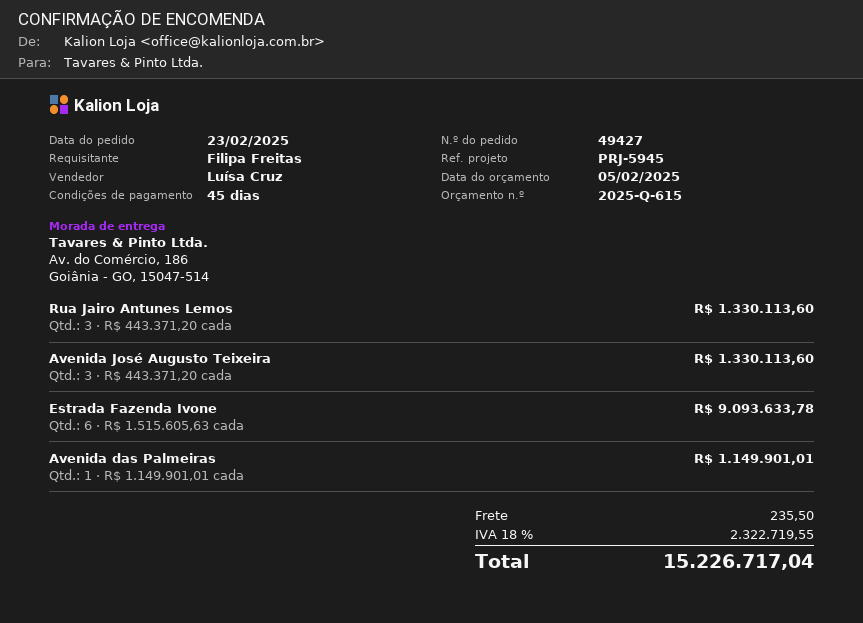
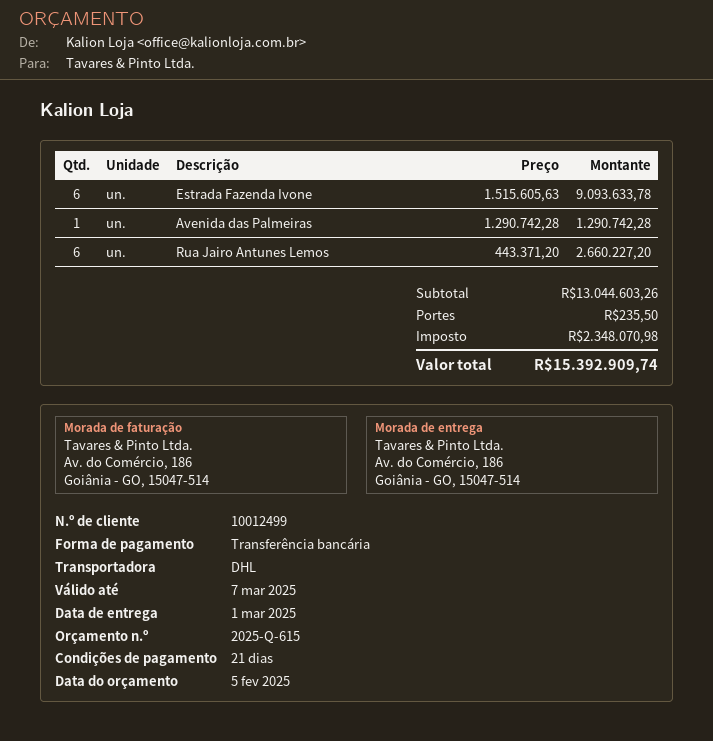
payment terms: 45 days -> 21 days
Rua Jairo Antunes Lemos: 3 x 443371.20 = 1330113.60 -> 6 x 443371.20 = 2660227.20
Avenida José Augusto Teixeira: 3 x 443371.20 = 1330113.60 -> none
Avenida das Palmeiras: 1 x 1149901.01 = 1149901.01 -> 1 x 1290742.28 = 1290742.28
tax: 2322719.55 -> 2348070.98
total: 15226717.04 -> 15392909.74

